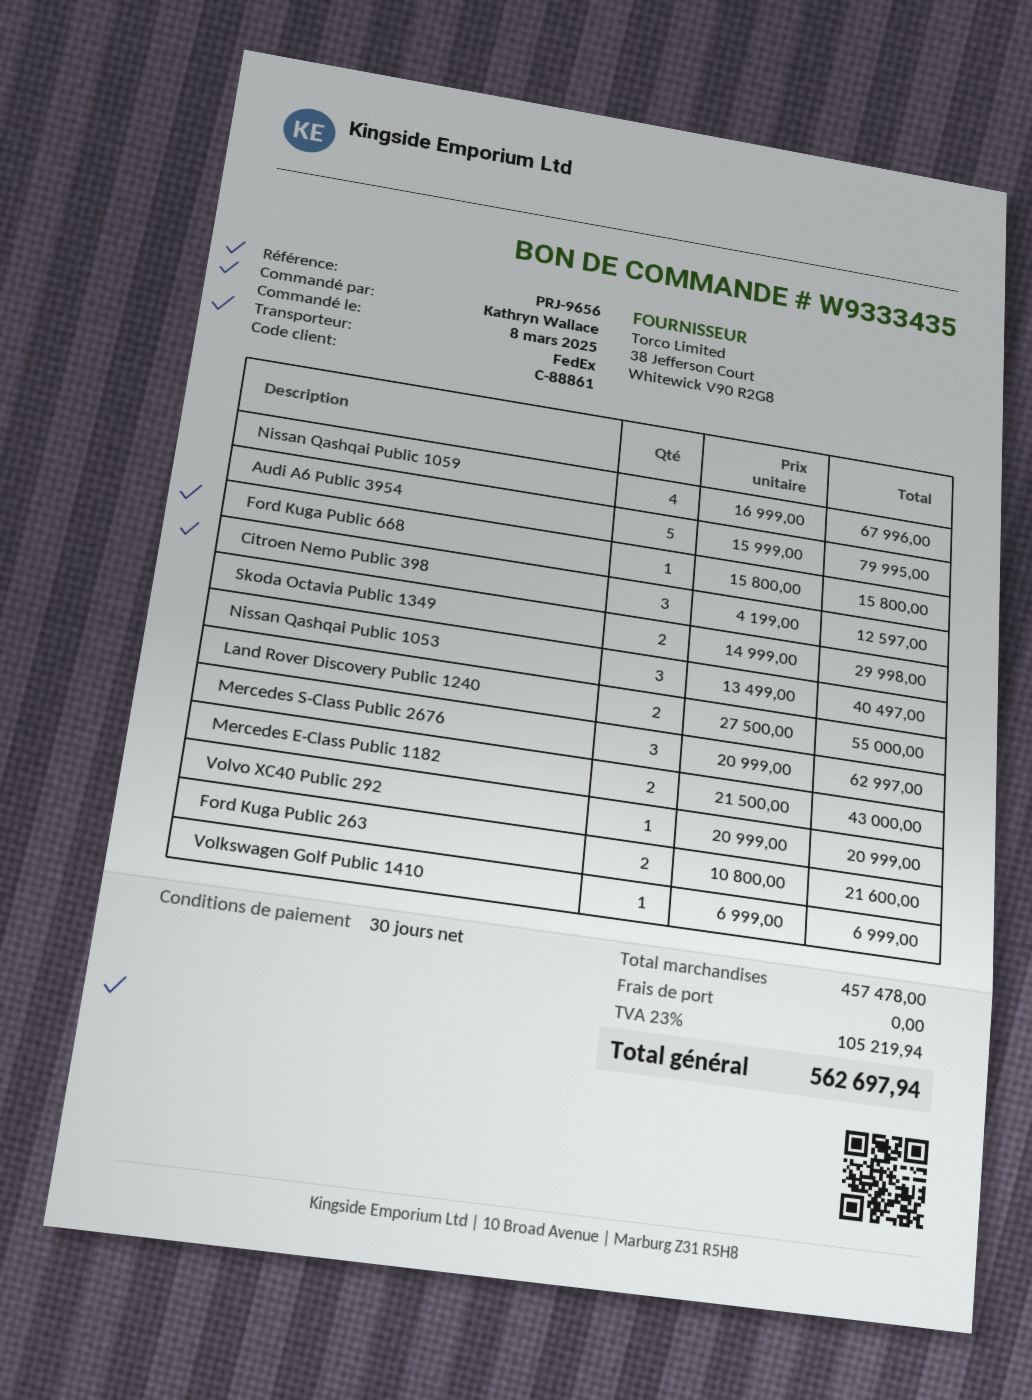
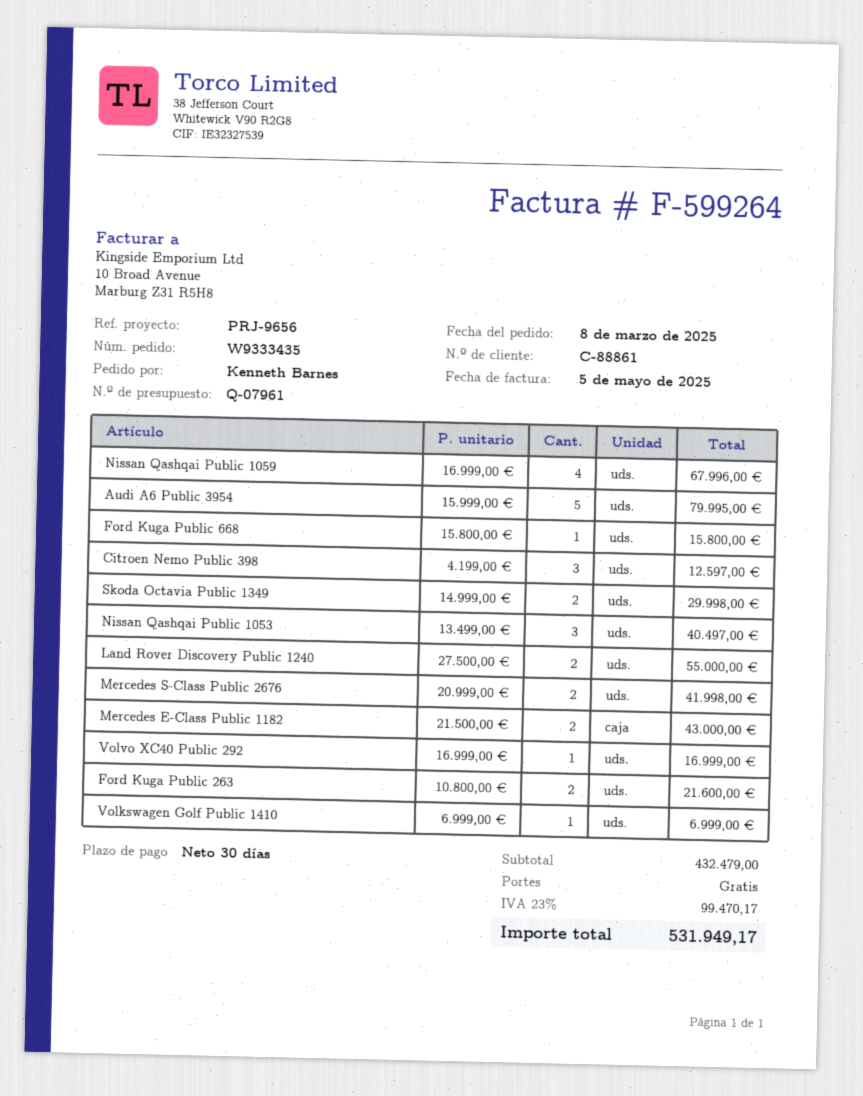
ordered by: Kathryn Wallace -> Kenneth Barnes
Mercedes S-Class Public 2676: 3 x 20999.00 = 62997.00 -> 2 x 20999.00 = 41998.00
Volvo XC40 Public 292: 1 x 20999.00 = 20999.00 -> 1 x 16999.00 = 16999.00
subtotal: 457478.00 -> 432479.00
tax: 23% = 105219.94 -> 23% = 99470.17
total: 562697.94 -> 531949.17

